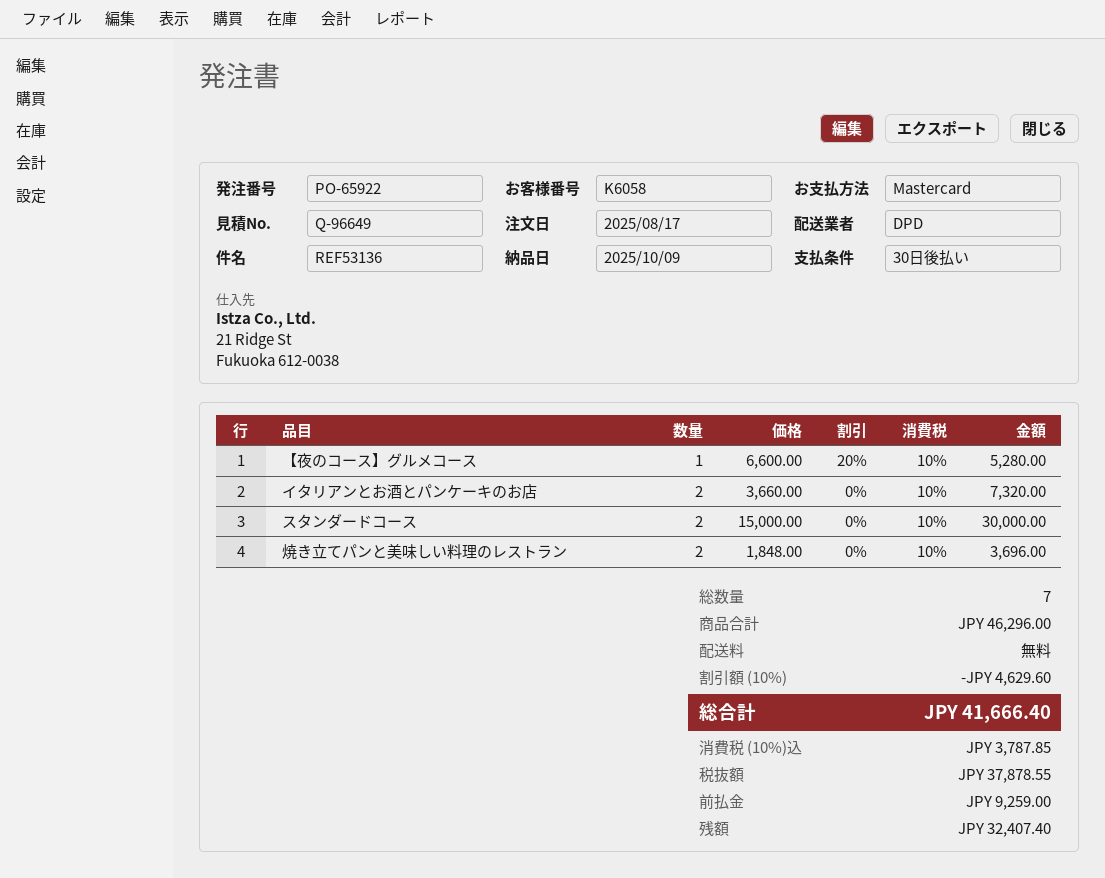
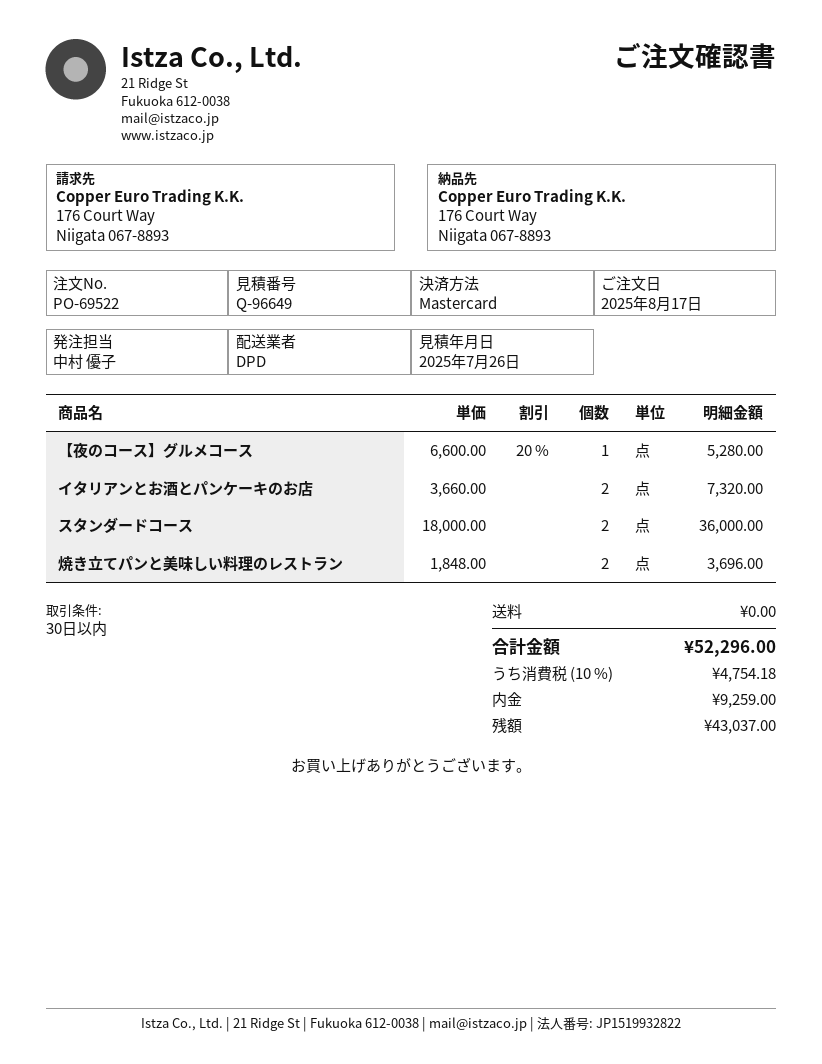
order number: PO-65922 -> PO-69522
スタンダードコース: 2 x 15000.00 = 30000.00 -> 2 x 18000.00 = 36000.00
discount: 10% = 4629.60 -> none
tax: 10% = 3787.85 -> 10% = 4754.18
total: 41666.40 -> 52296.00
balance: 32407.40 -> 43037.00

